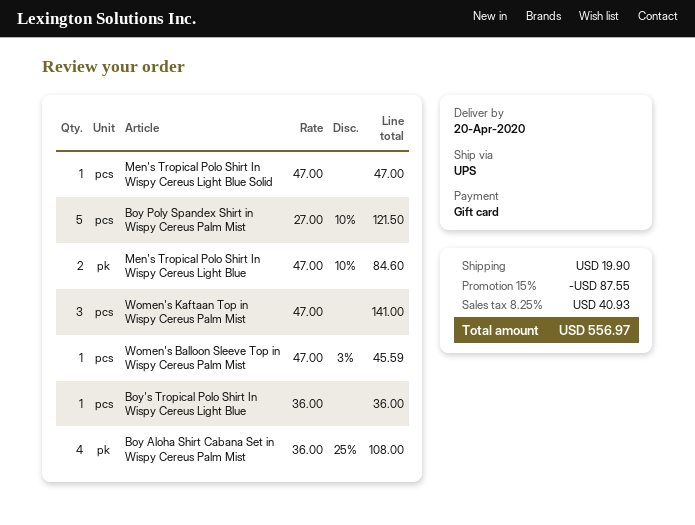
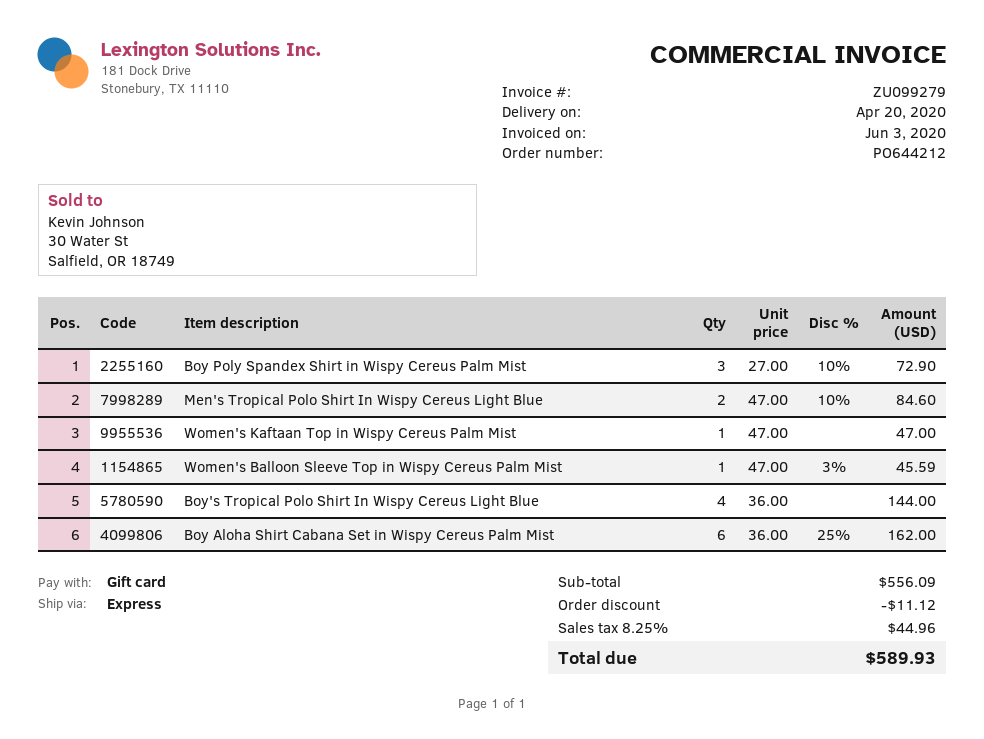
shipping method: UPS -> express
Men's Tropical Polo Shirt In Wispy Cereus Light Blue Solid: 1 x 47.00 = 47.00 -> none
Boy Poly Spandex Shirt in Wispy Cereus Palm Mist: 5 x 27.00 - 10% = 121.50 -> 3 x 27.00 - 10% = 72.90
Women's Kaftaan Top in Wispy Cereus Palm Mist: 3 x 47.00 = 141.00 -> 1 x 47.00 = 47.00
Boy's Tropical Polo Shirt In Wispy Cereus Light Blue: 1 x 36.00 = 36.00 -> 4 x 36.00 = 144.00
Boy Aloha Shirt Cabana Set in Wispy Cereus Palm Mist: 4 x 36.00 - 25% = 108.00 -> 6 x 36.00 - 25% = 162.00
discount: 87.55 -> 11.12
shipping: 19.90 -> none
tax: 8.25% = 40.93 -> 8.25% = 44.96
total: 556.97 -> 589.93

